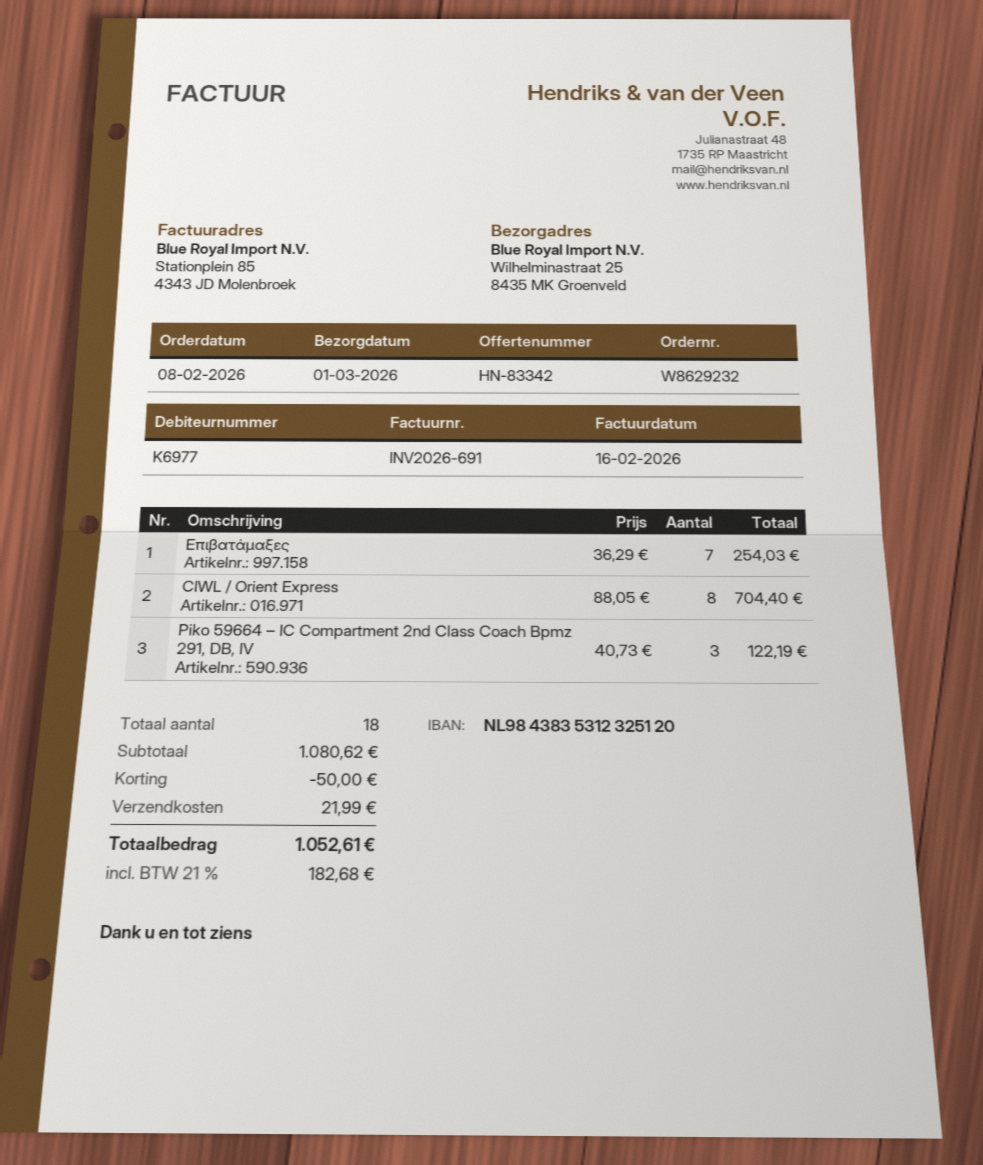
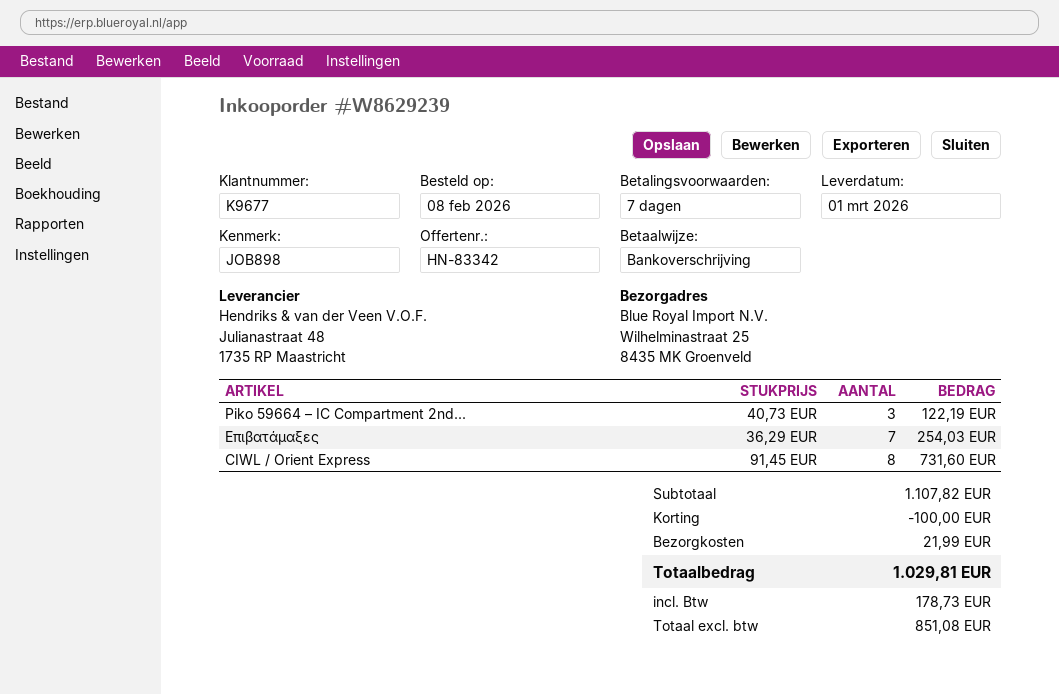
order number: W8629232 -> W8629239
customer number: K6977 -> K9677
CIWL / Orient Express: 8 x 88.05 = 704.40 -> 8 x 91.45 = 731.60
subtotal: 1080.62 -> 1107.82
discount: 50.00 -> 100.00
tax: 182.68 -> 178.73
total: 1052.61 -> 1029.81

